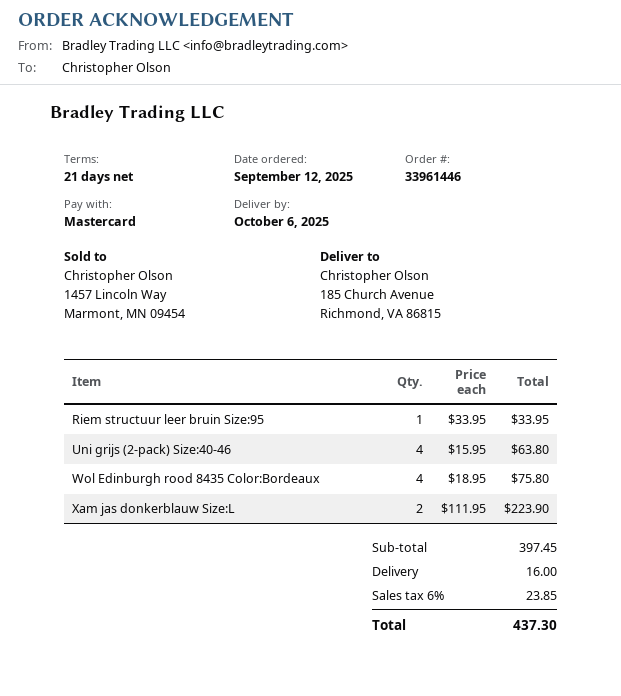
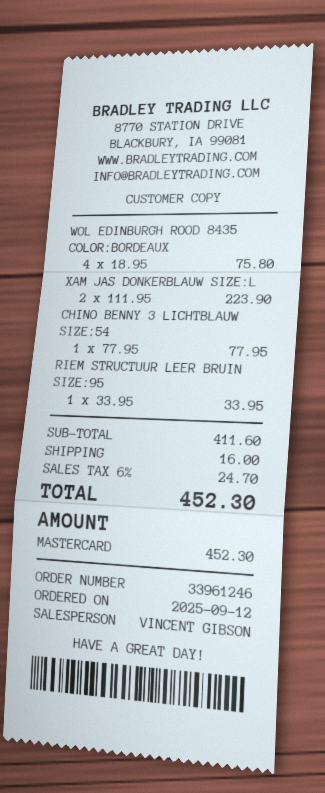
order number: 33961446 -> 33961246
Uni grijs (2-pack) Size:40-46: 4 x 15.95 = 63.80 -> none
CHINO BENNY 3 LICHTBLAUW SIZE:54: none -> 1 x 77.95 = 77.95
subtotal: 397.45 -> 411.60
tax: 6% = 23.85 -> 6% = 24.70
total: 437.30 -> 452.30

